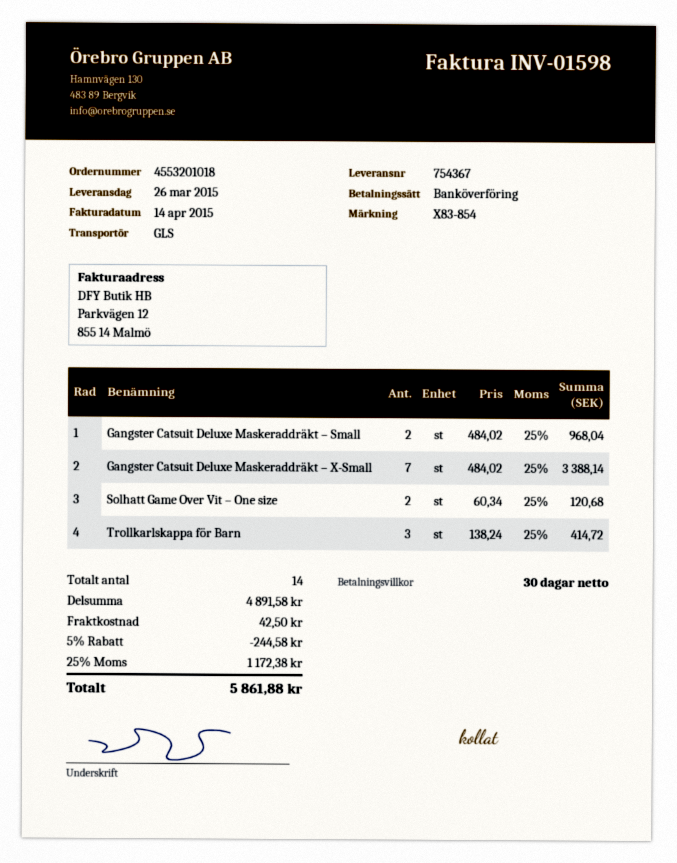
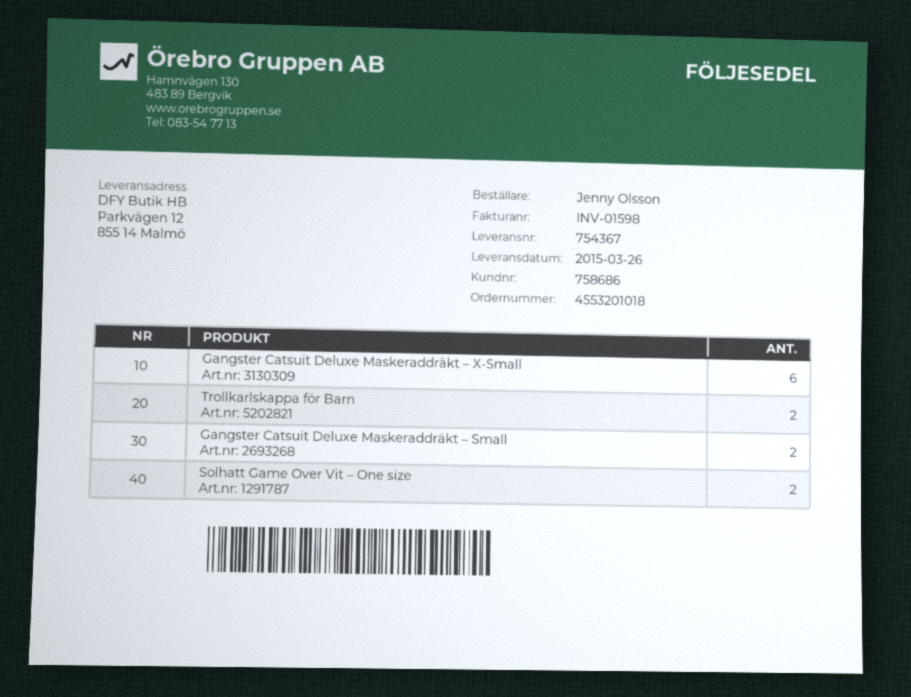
Gangster Catsuit Deluxe Maskeraddräkt – X-Small: 7 -> 6
Trollkarlskappa för Barn: 3 -> 2

